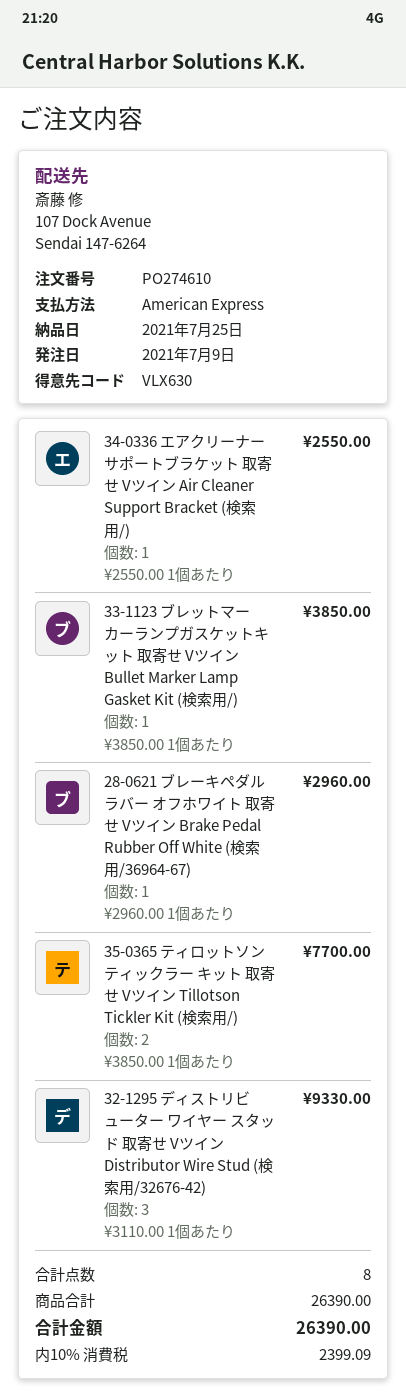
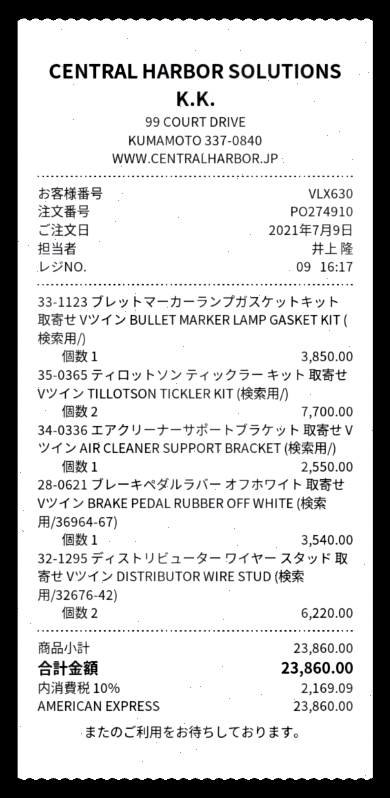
order number: PO274610 -> PO274910
28-0621 ブレーキペダルラバー オフホワイト 取寄せ Vツイン Brake Pedal Rubber Off White (検索用/36964-67): 1 for 2960.00 -> 1 for 3540.00
32-1295 ディストリビューター ワイヤー スタッド 取寄せ Vツイン Distributor Wire Stud (検索用/32676-42): 3 for 9330.00 -> 2 for 6220.00
subtotal: 26390.00 -> 23860.00
tax: 10% = 2399.09 -> 10% = 2169.09
total: 26390.00 -> 23860.00

